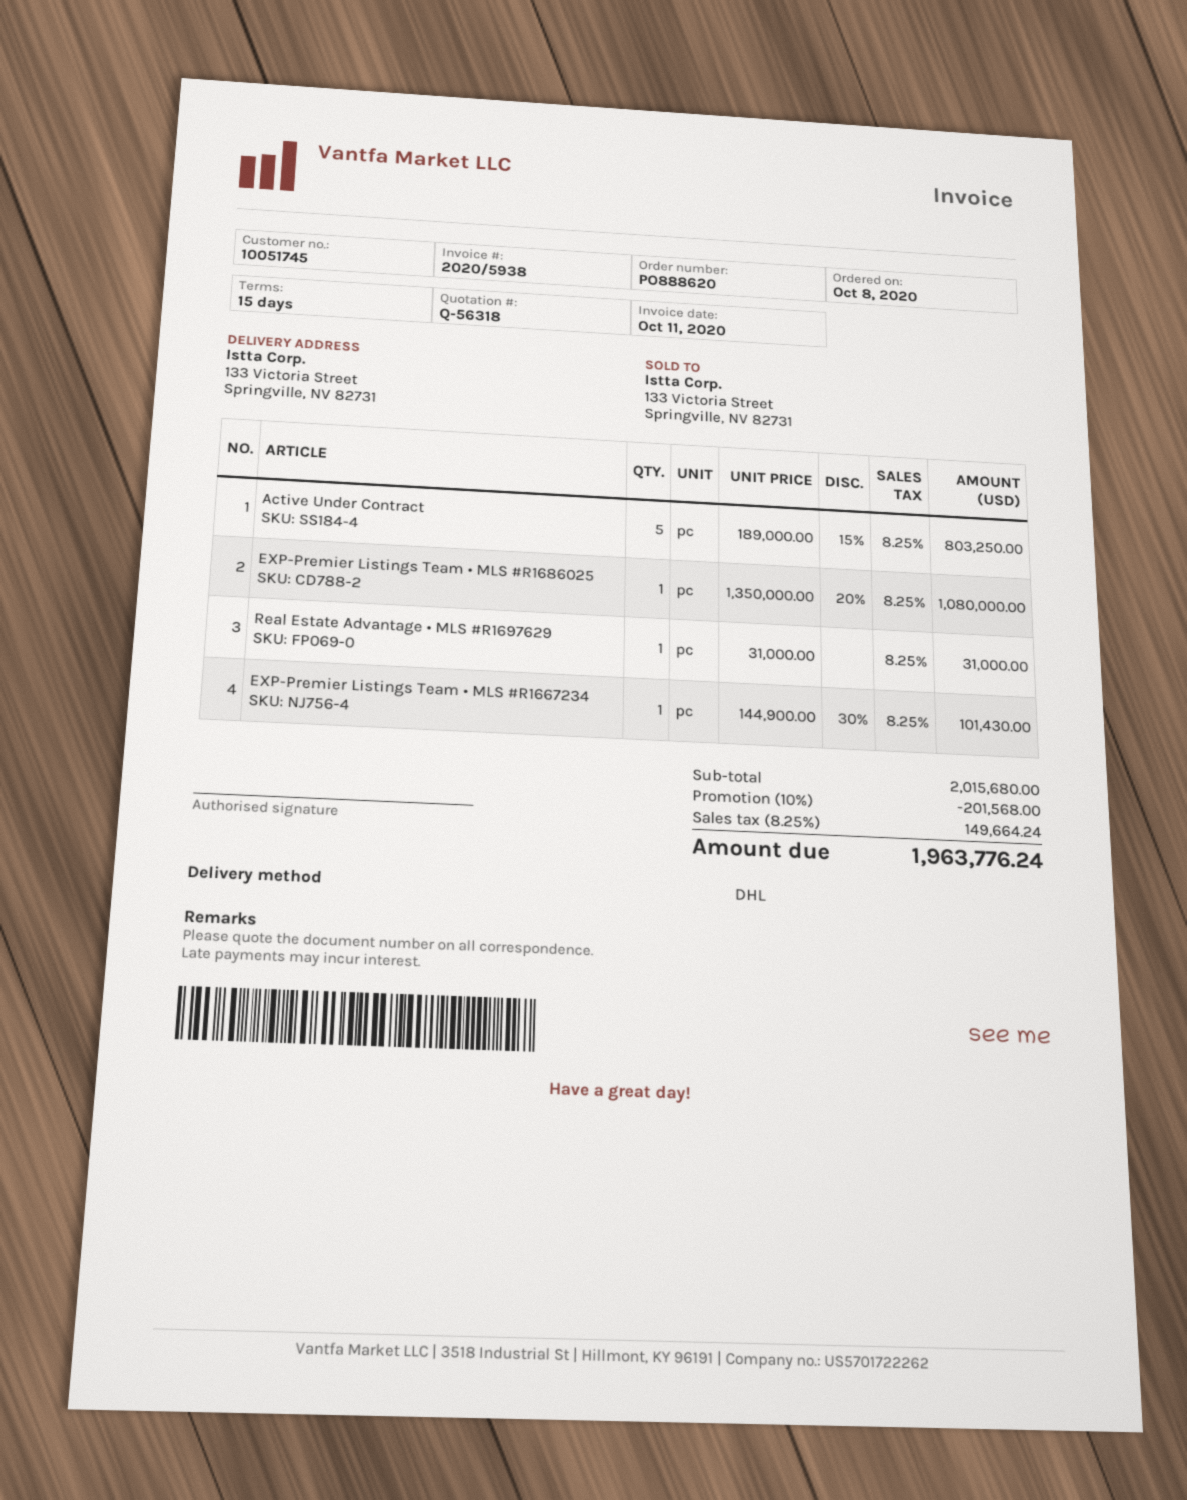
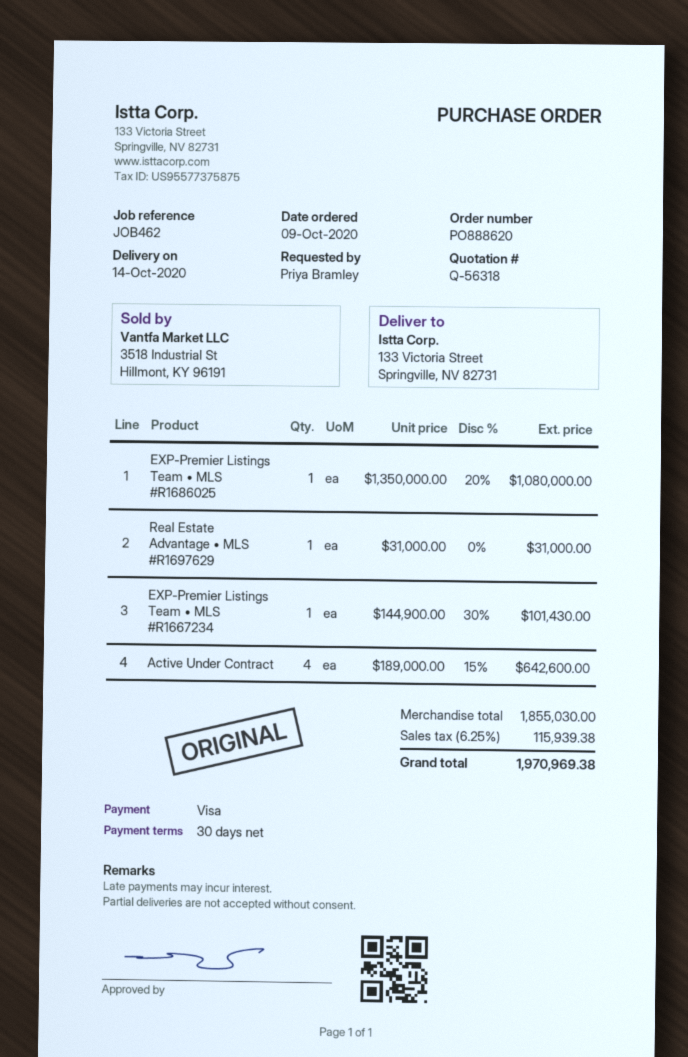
order date: 2020-10-08 -> 2020-10-09
payment terms: 15 days -> 30 days
Active Under Contract: 5 x 189000.00 - 15% = 803250.00 -> 4 x 189000.00 - 15% = 642600.00
subtotal: 2015680.00 -> 1855030.00
discount: 10% = 201568.00 -> none
tax: 8.25% = 149664.24 -> 6.25% = 115939.38
total: 1963776.24 -> 1970969.38

